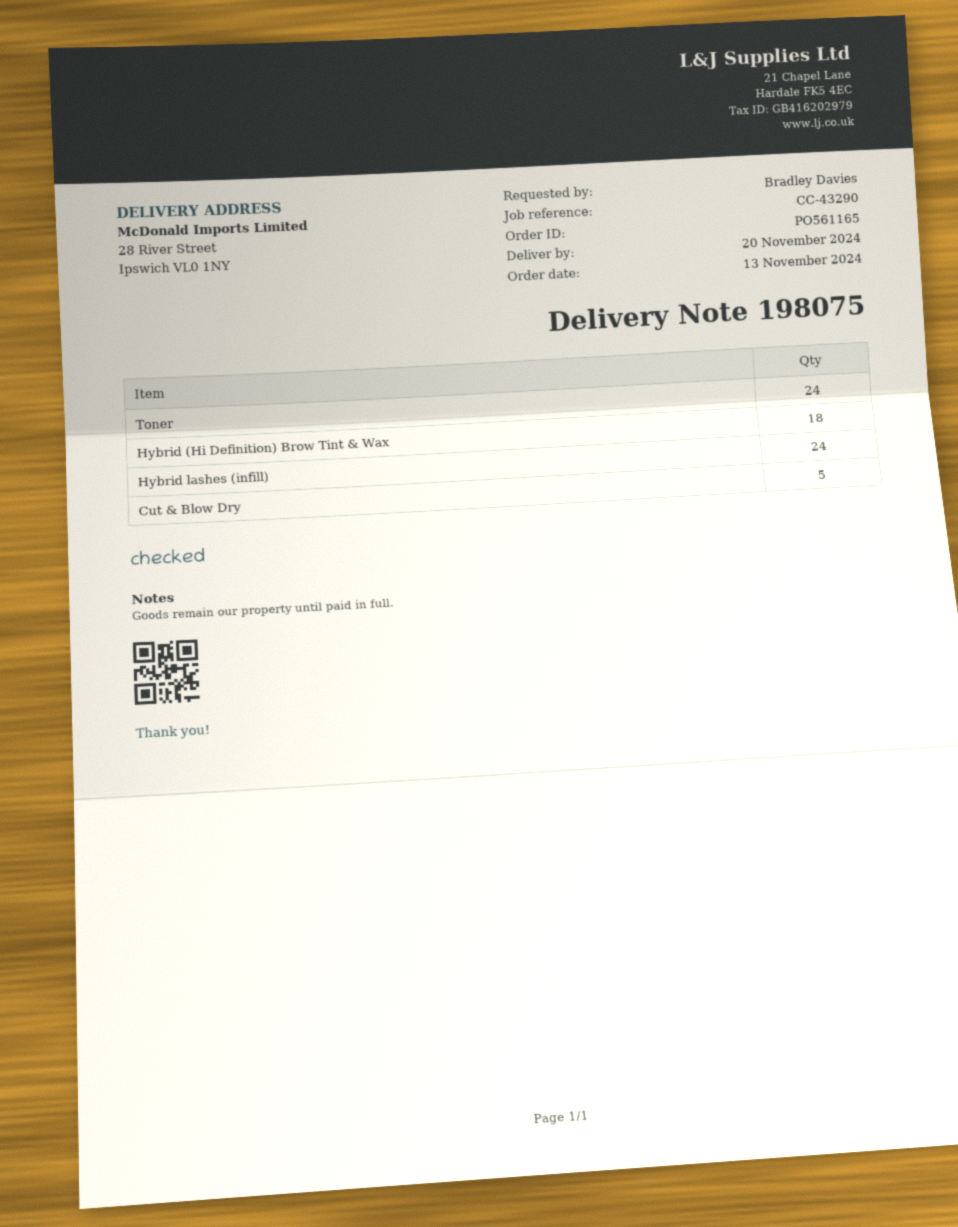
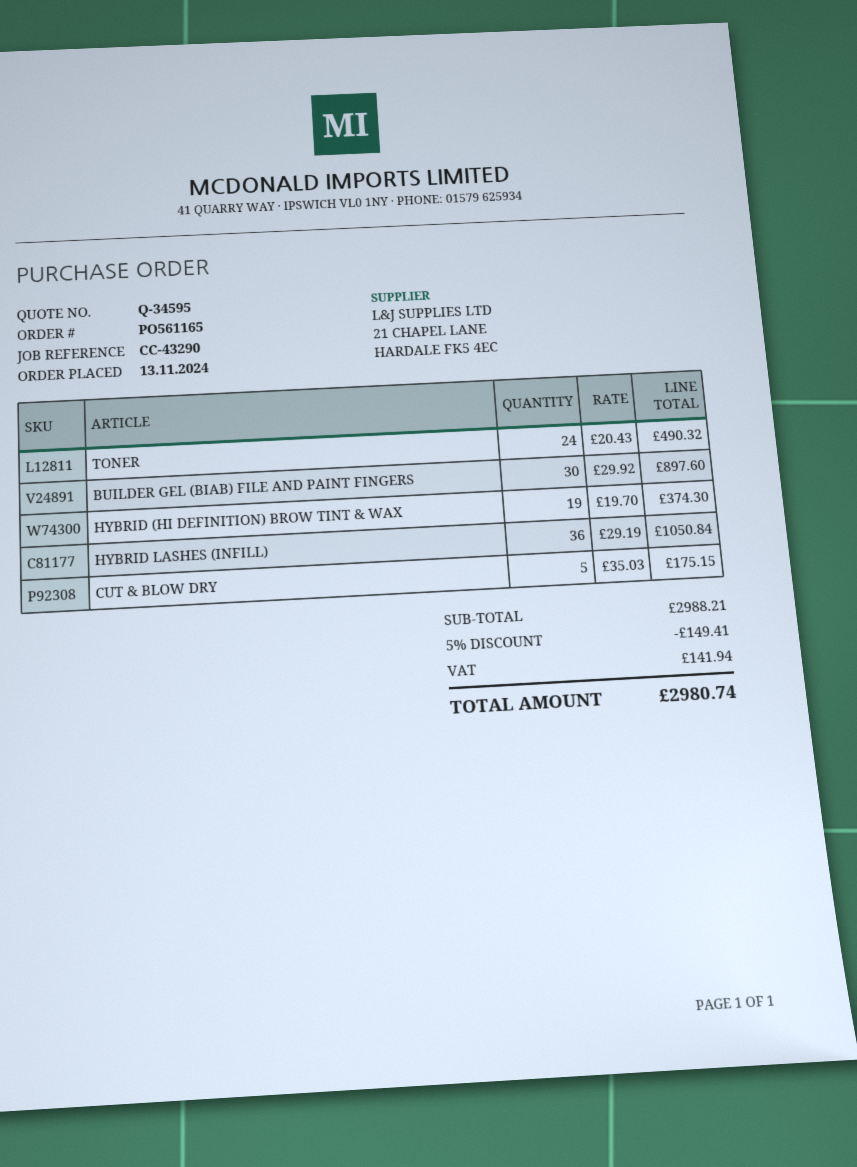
Hybrid (Hi Definition) Brow Tint & Wax: 18 -> 19
Hybrid lashes (infill): 24 -> 36
BUILDER GEL (BIAB) FILE AND PAINT FINGERS: none -> 30

